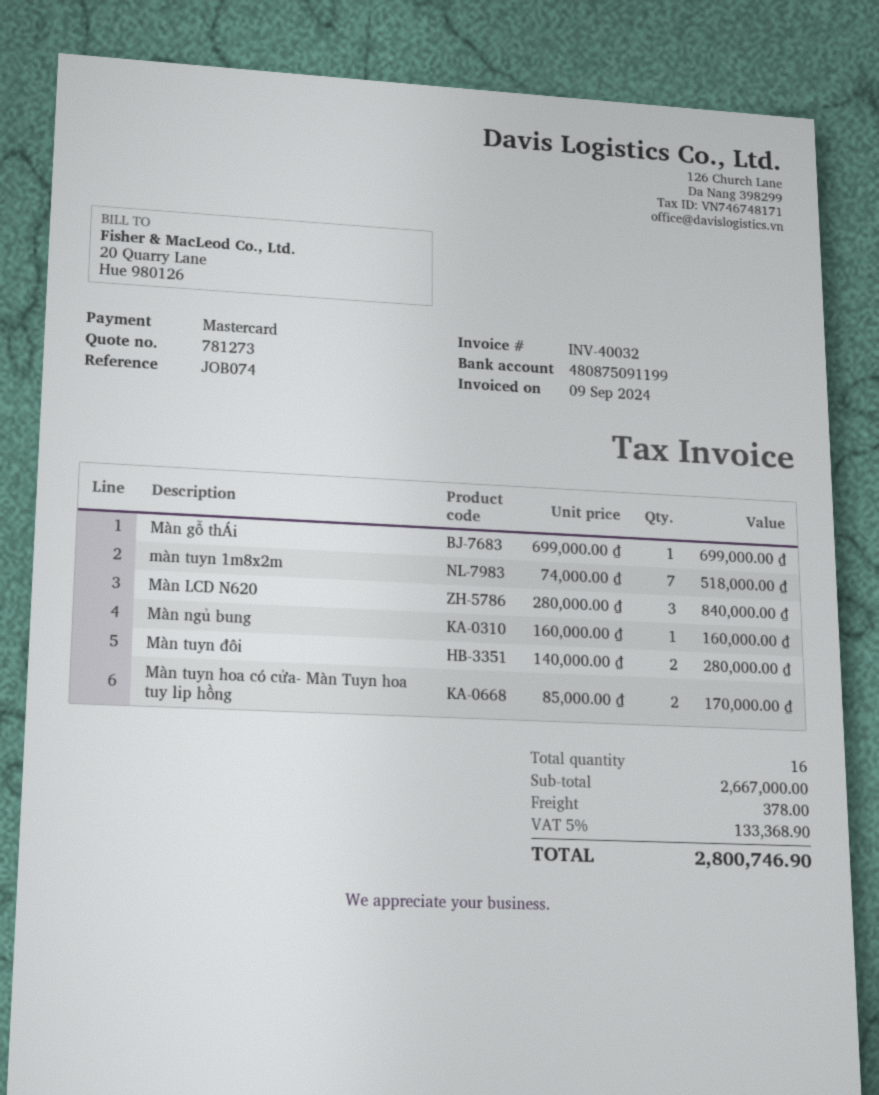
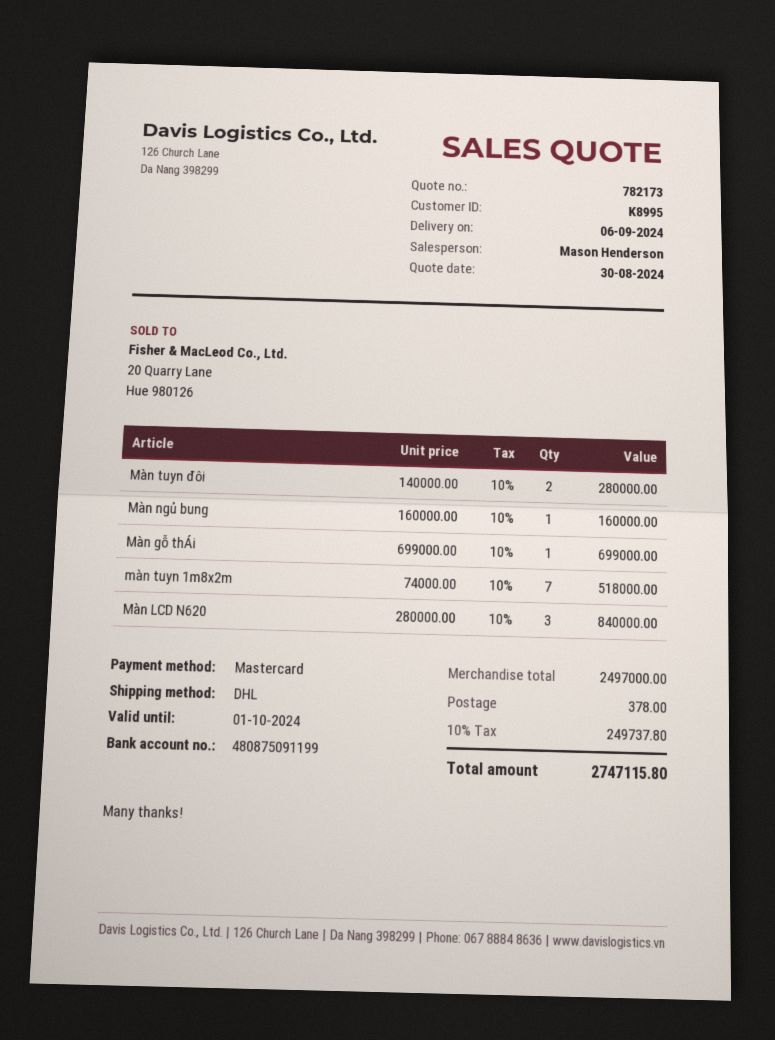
quote number: 781273 -> 782173
Màn tuyn hoa có cửa- Màn Tuyn hoa tuy lip hồng: 2 x 85000.00 = 170000.00 -> none
subtotal: 2667000.00 -> 2497000.00
tax: 5% = 133368.90 -> 10% = 249737.80
total: 2800746.90 -> 2747115.80

